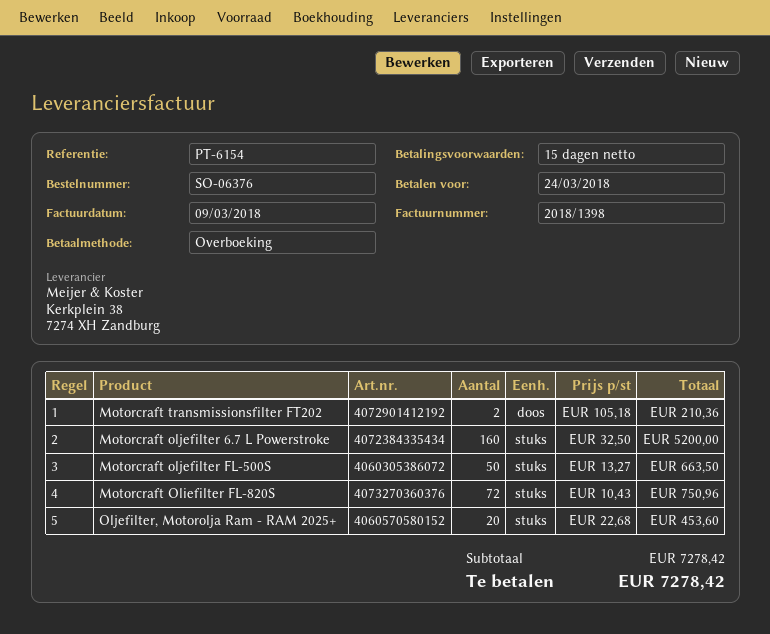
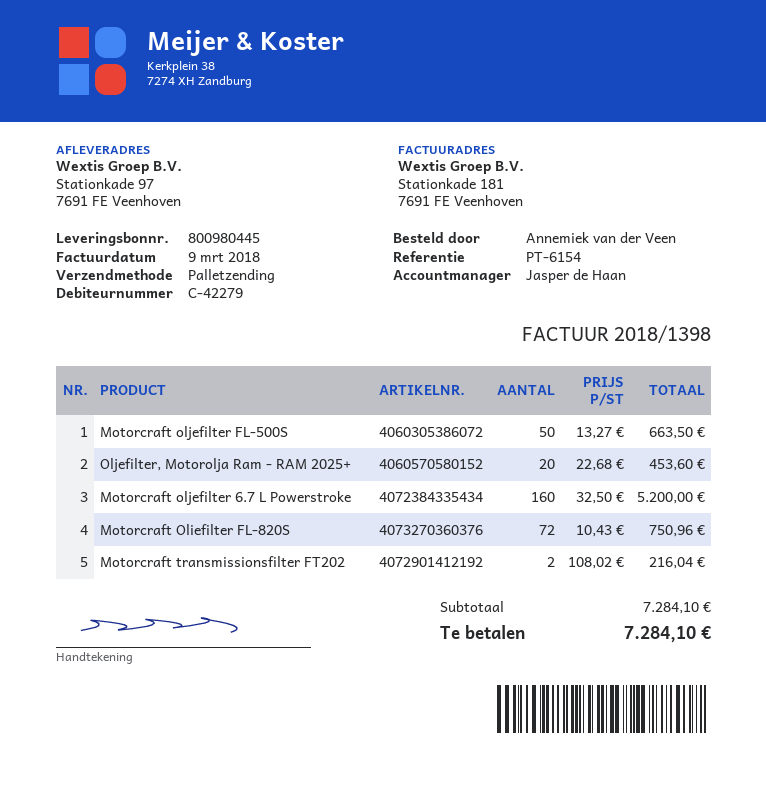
Motorcraft transmissionsfilter FT202: 2 x 105.18 = 210.36 -> 2 x 108.02 = 216.04
subtotal: 7278.42 -> 7284.10
total: 7278.42 -> 7284.10

